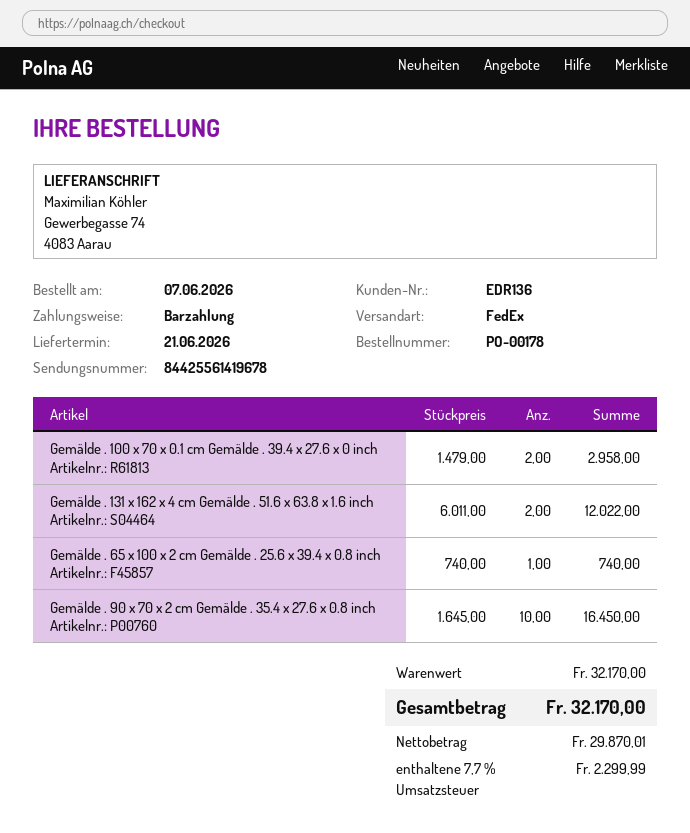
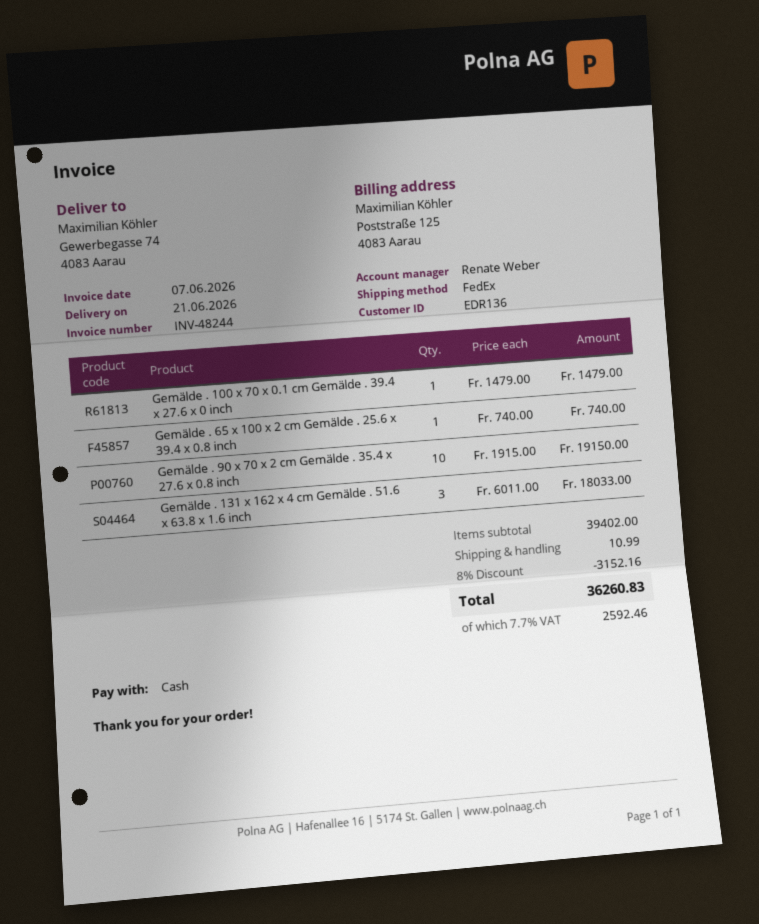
Gemälde . 100 x 70 x 0.1 cm Gemälde . 39.4 x 27.6 x 0 inch: 2 x 1479.00 = 2958.00 -> 1 x 1479.00 = 1479.00
Gemälde . 131 x 162 x 4 cm Gemälde . 51.6 x 63.8 x 1.6 inch: 2 x 6011.00 = 12022.00 -> 3 x 6011.00 = 18033.00
Gemälde . 90 x 70 x 2 cm Gemälde . 35.4 x 27.6 x 0.8 inch: 10 x 1645.00 = 16450.00 -> 10 x 1915.00 = 19150.00
subtotal: 32170.00 -> 39402.00
discount: none -> 8% = 3152.16
shipping: none -> 10.99
tax: 7.7% = 2299.99 -> 7.7% = 2592.46
total: 32170.00 -> 36260.83

